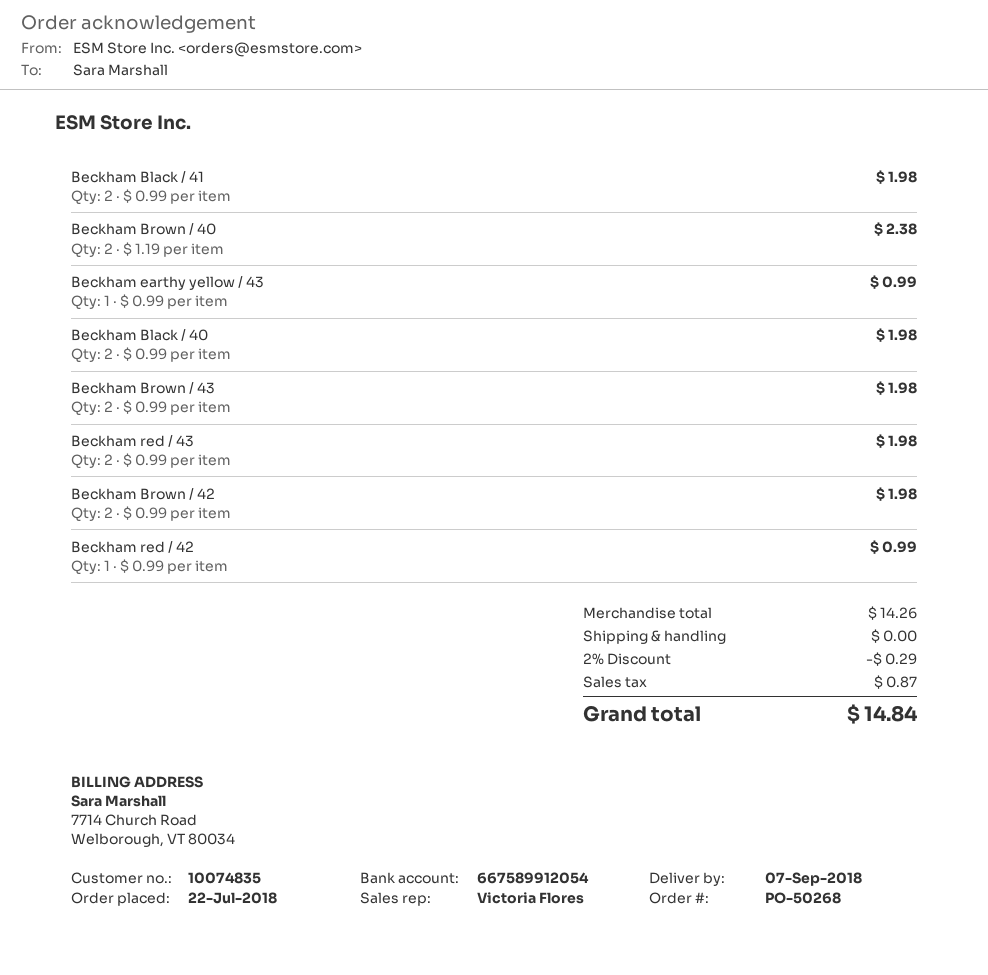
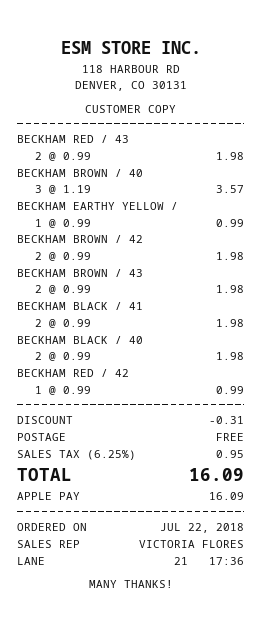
Beckham Brown / 40: 2 x 1.19 = 2.38 -> 3 x 1.19 = 3.57
discount: 0.29 -> 0.31
tax: 0.87 -> 0.95
total: 14.84 -> 16.09

